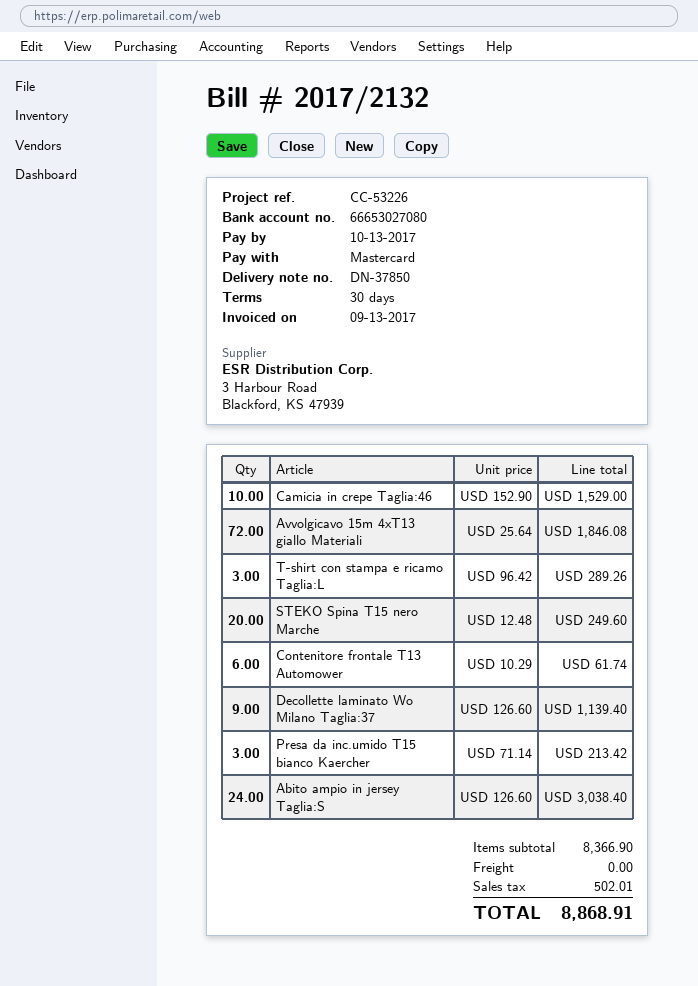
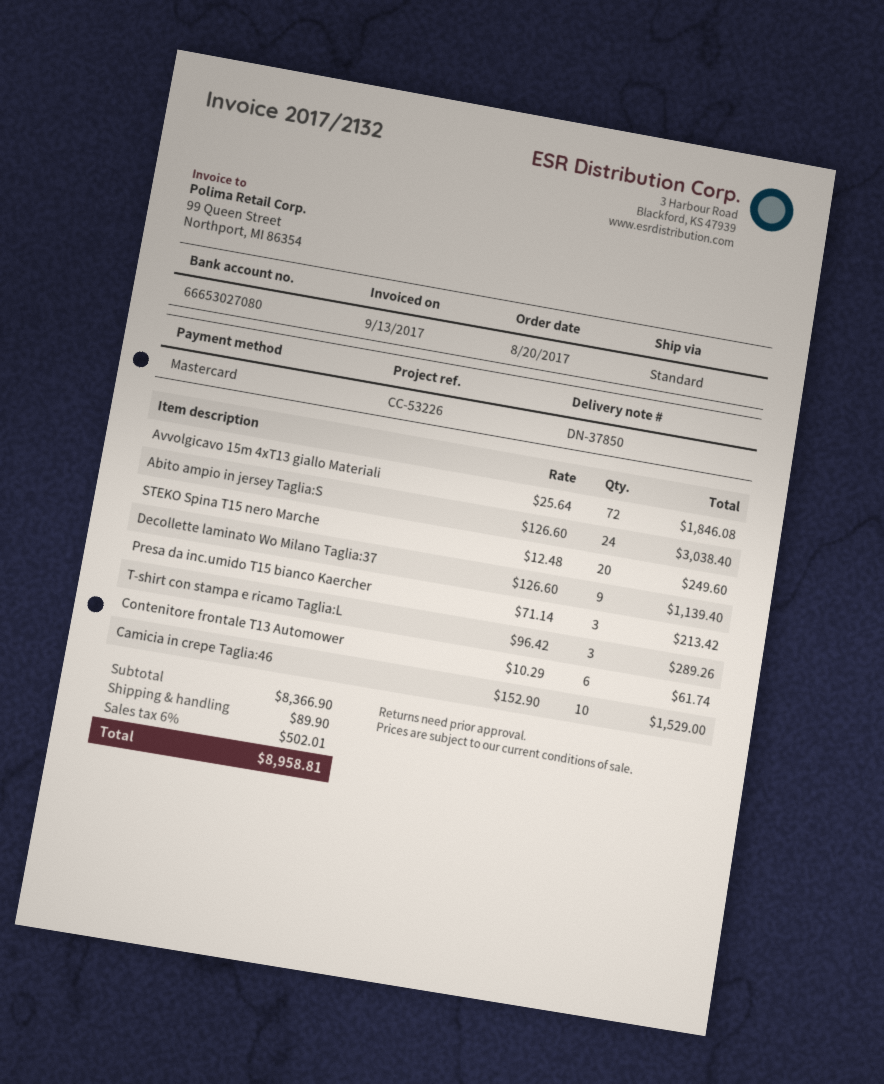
shipping: 0.00 -> 89.90
total: 8868.91 -> 8958.81

